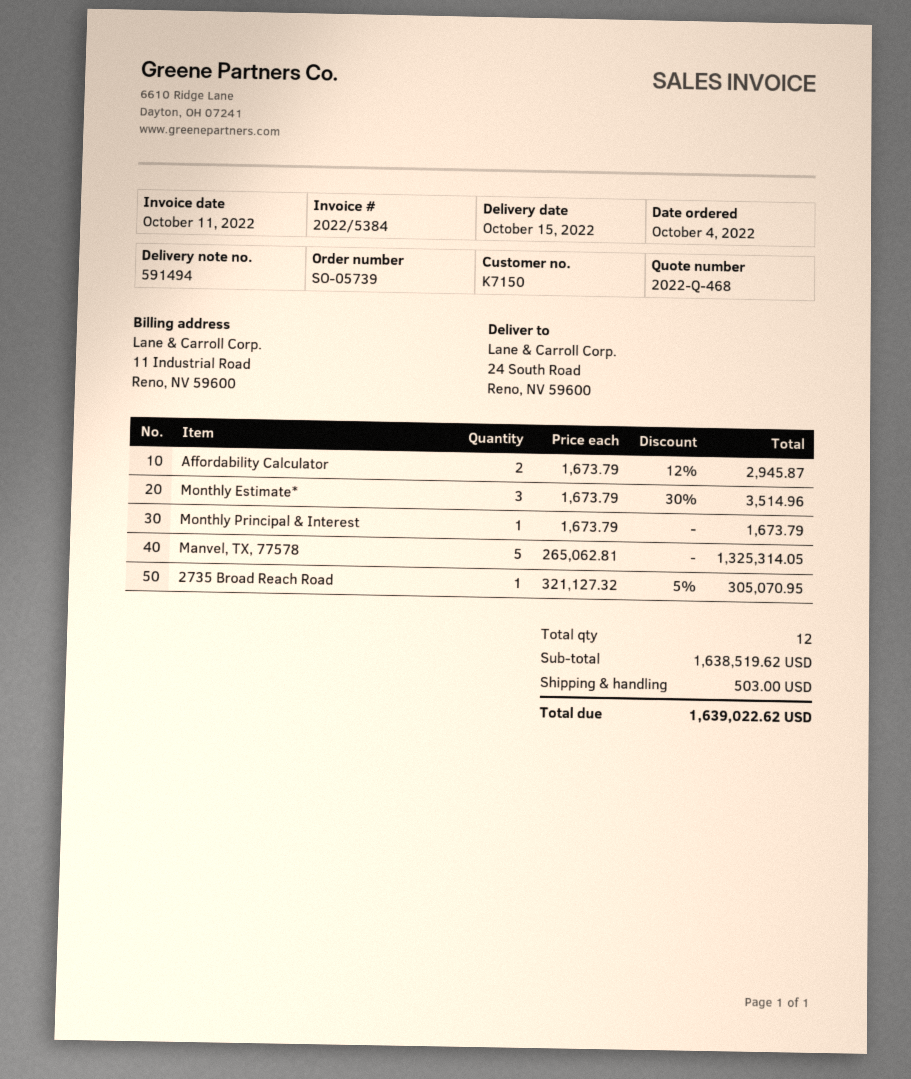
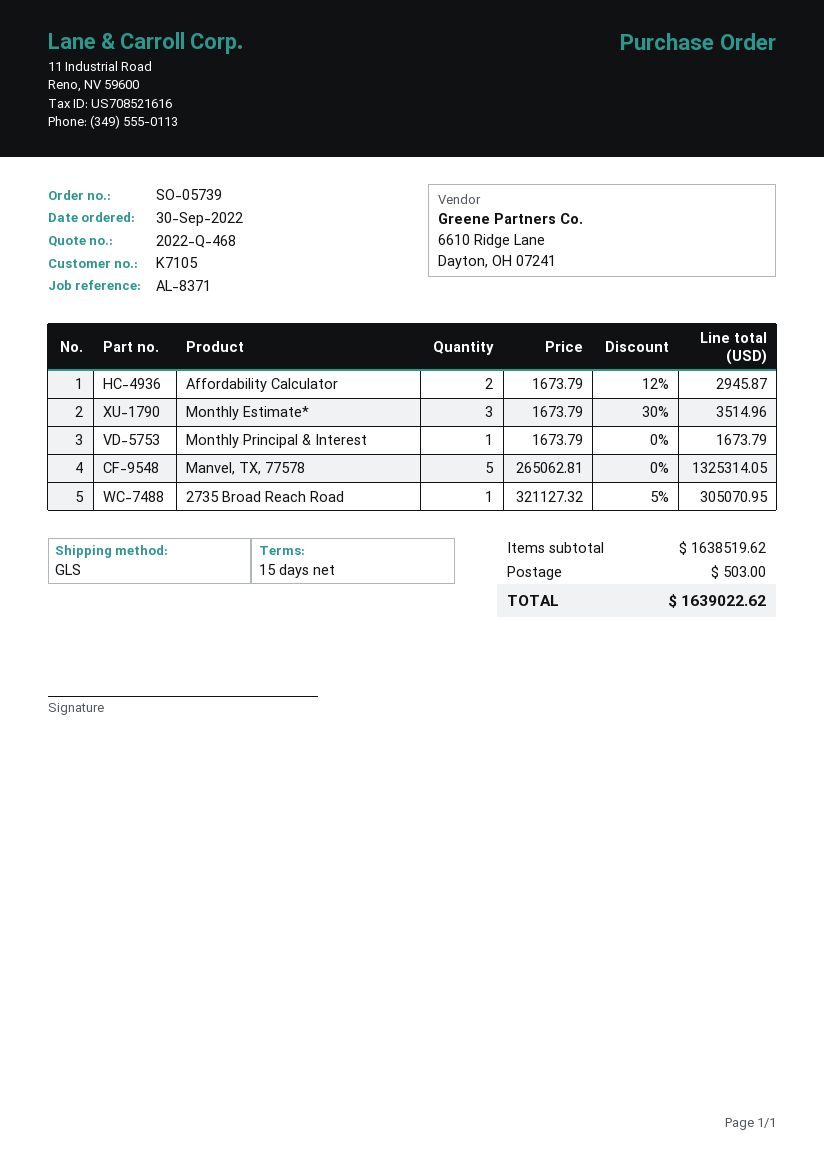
order date: 2022-10-04 -> 2022-09-30
customer number: K7150 -> K7105

